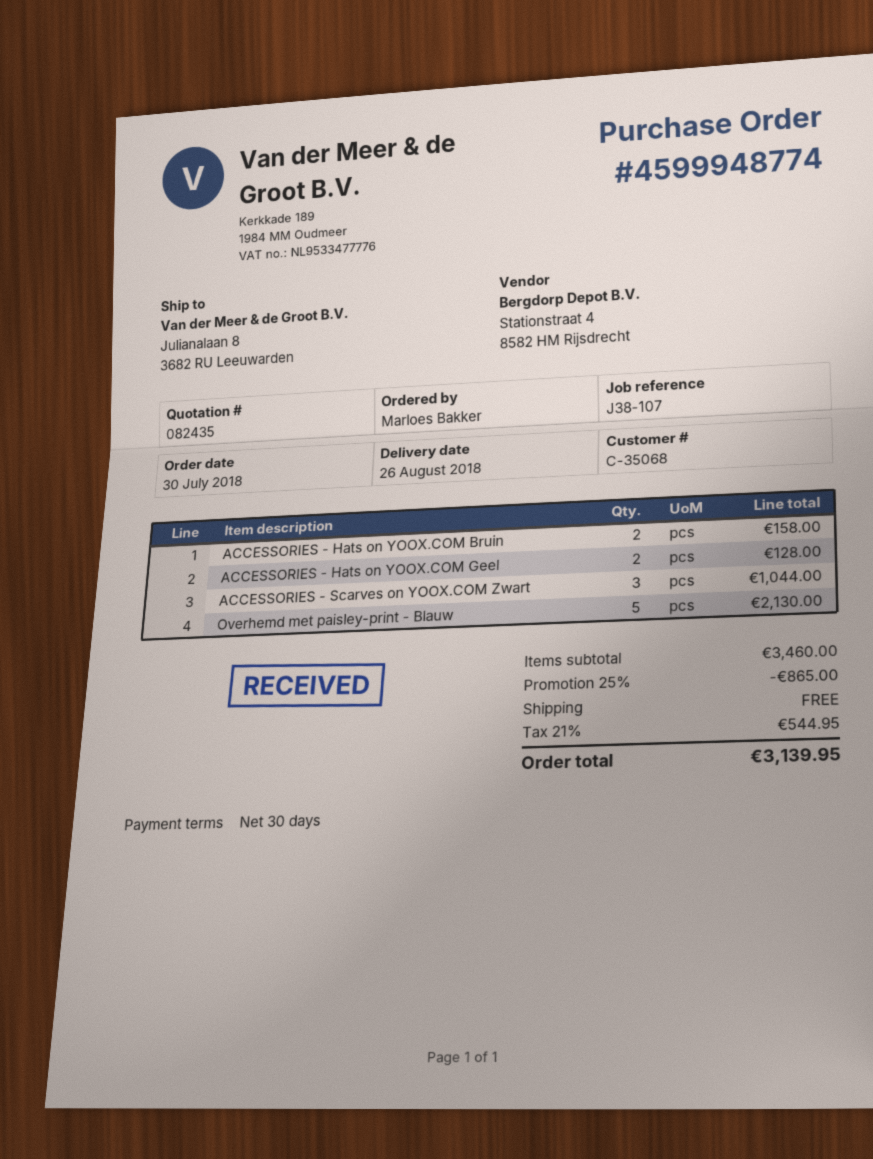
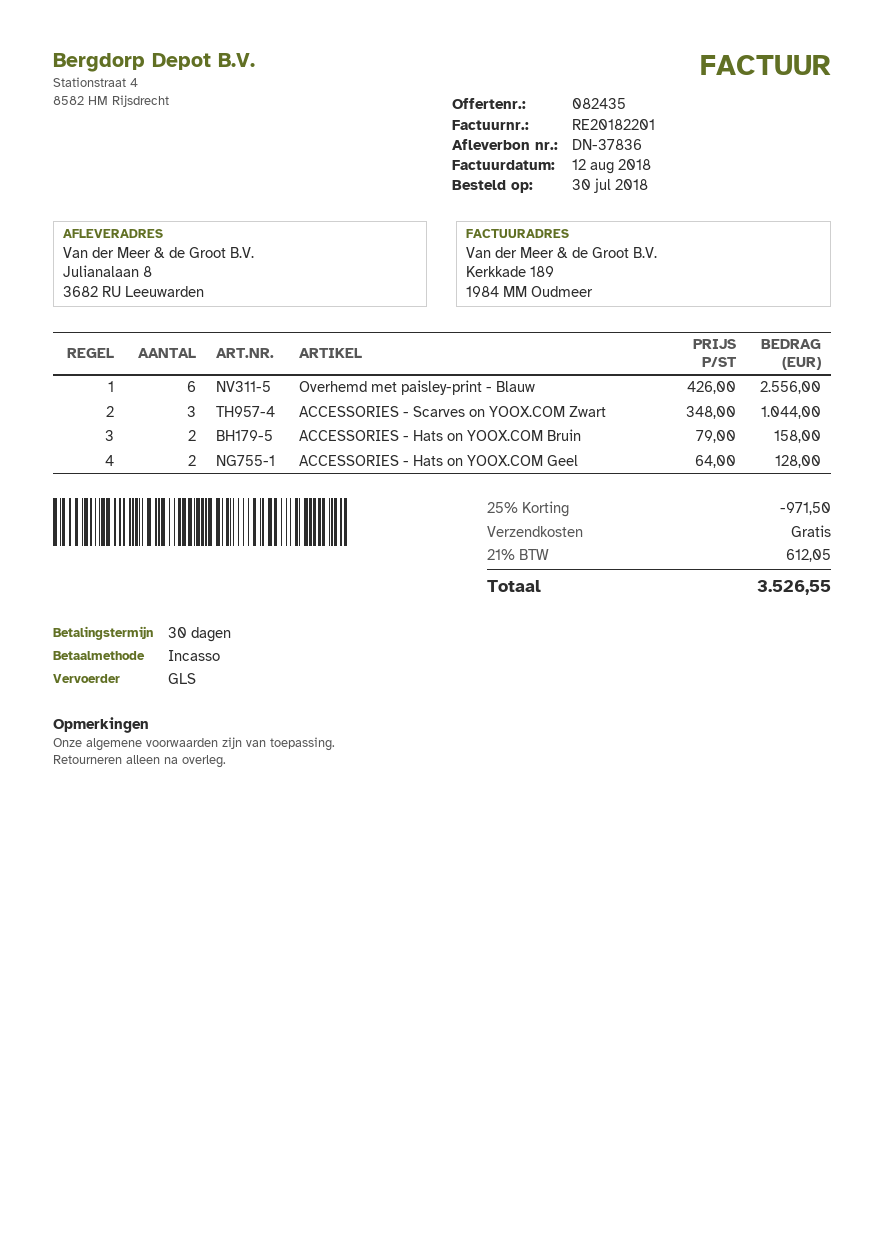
Overhemd met paisley-print - Blauw: 5 for 2130.00 -> 6 for 2556.00
discount: 25% = 865.00 -> 25% = 971.50
tax: 21% = 544.95 -> 21% = 612.05
total: 3139.95 -> 3526.55

